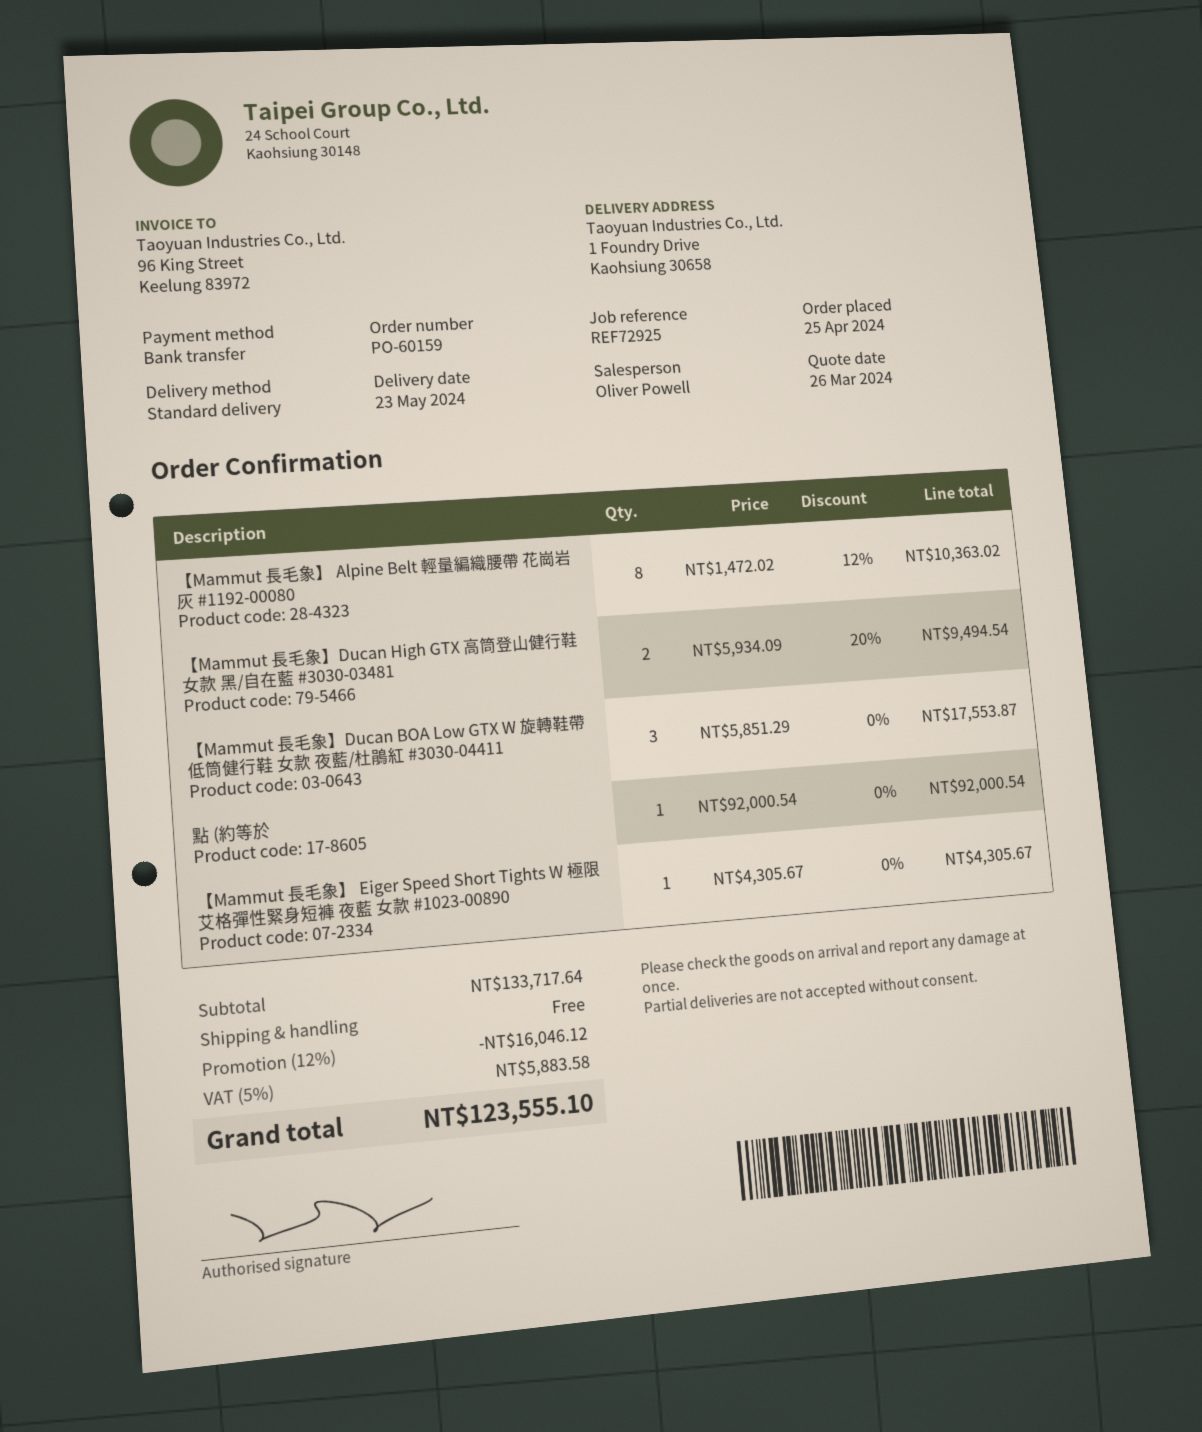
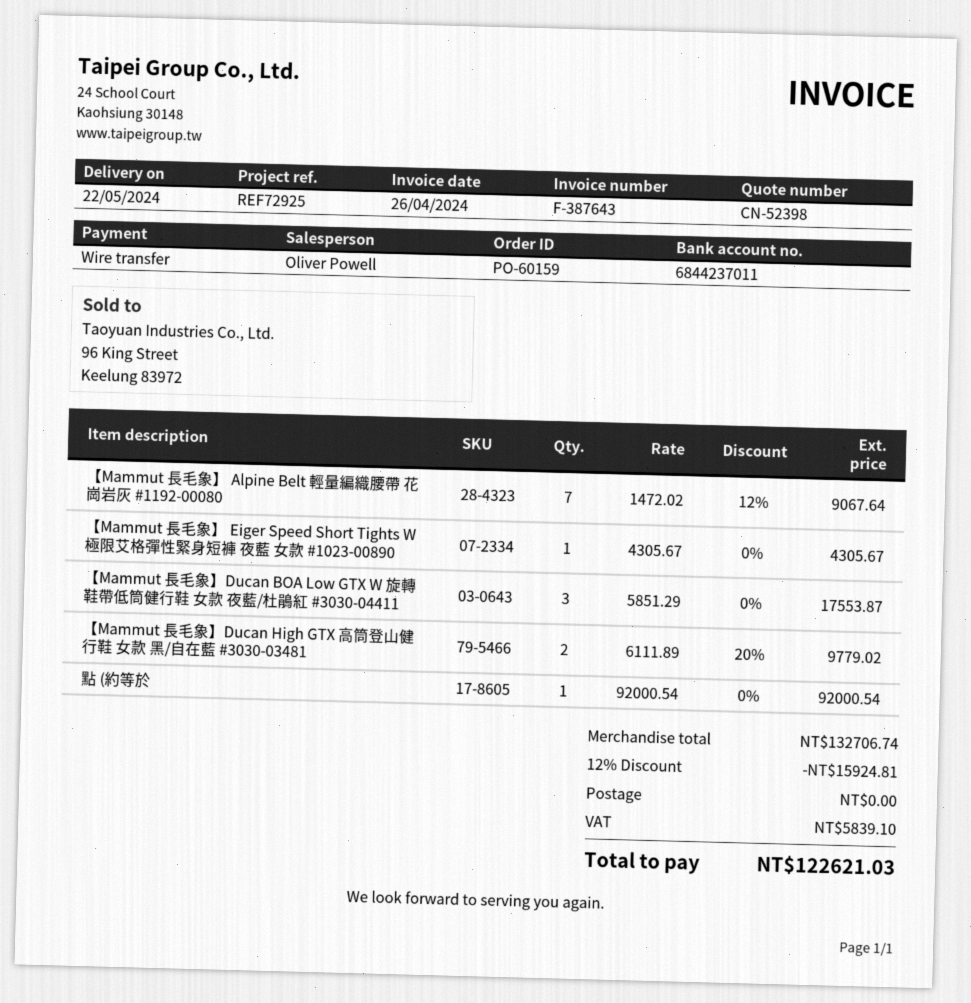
delivery date: 2024-05-23 -> 2024-05-22
【Mammut 長毛象】 Alpine Belt 輕量編織腰帶 花崗岩灰 #1192-00080: 8 x 1472.02 - 12% = 10363.02 -> 7 x 1472.02 - 12% = 9067.64
【Mammut 長毛象】Ducan High GTX 高筒登山健行鞋 女款 黑/自在藍 #3030-03481: 2 x 5934.09 - 20% = 9494.54 -> 2 x 6111.89 - 20% = 9779.02
subtotal: 133717.64 -> 132706.74
discount: 12% = 16046.12 -> 12% = 15924.81
tax: 5883.58 -> 5839.10
total: 123555.10 -> 122621.03

